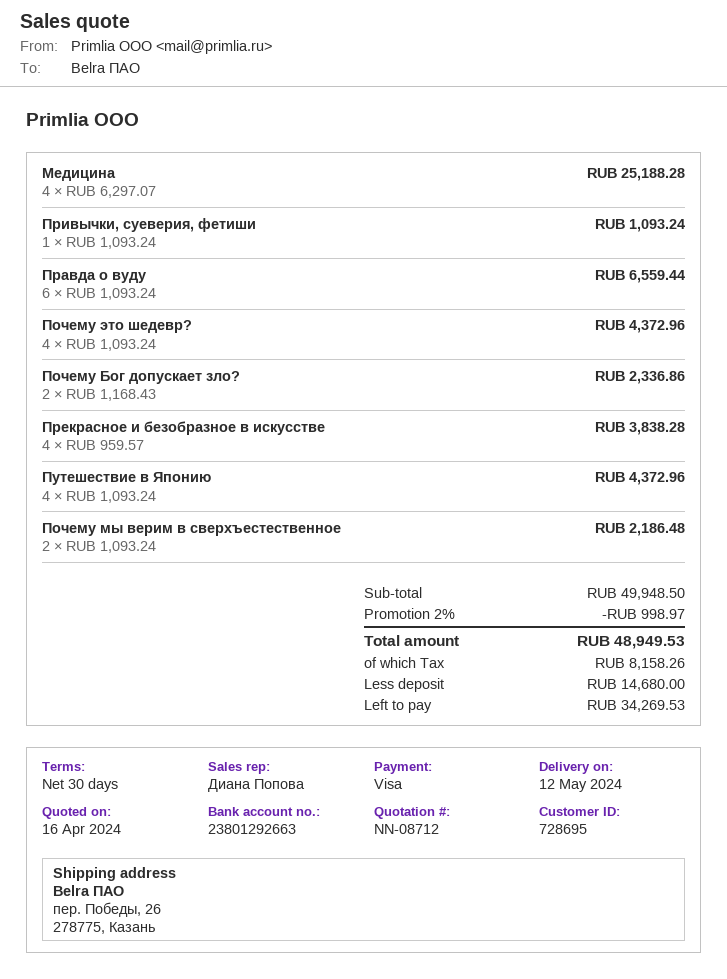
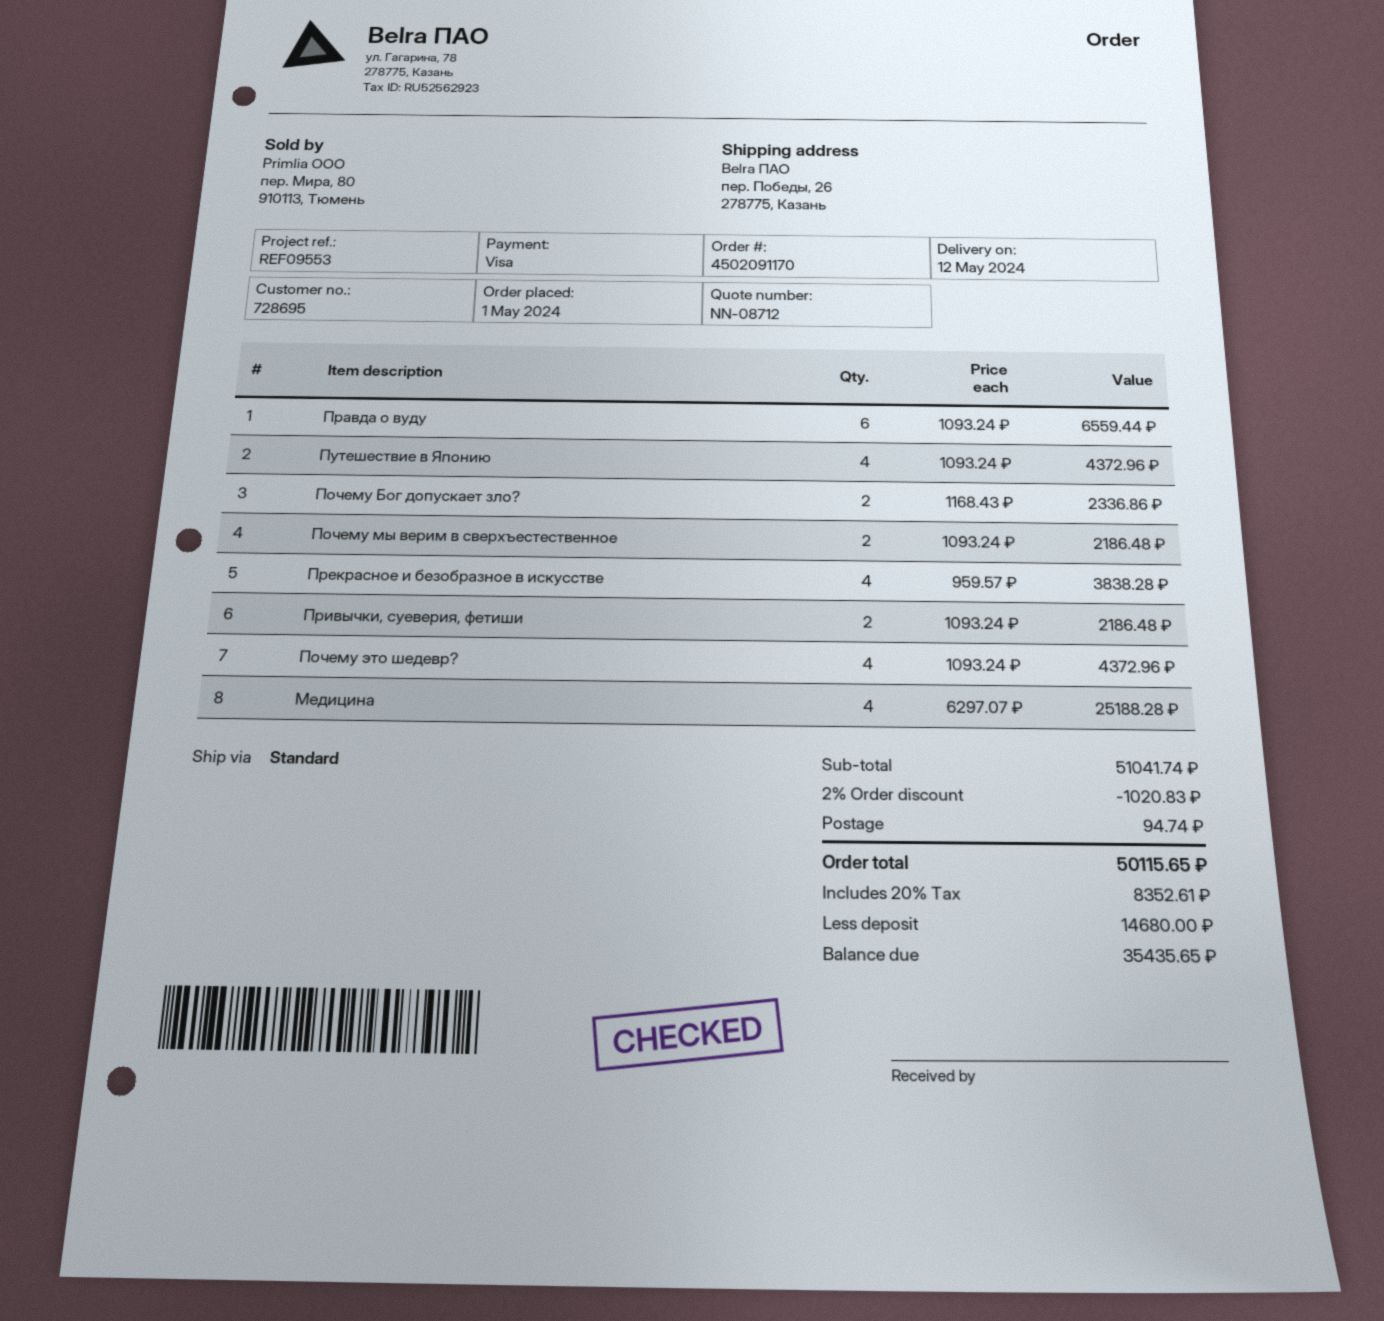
Привычки, суеверия, фетиши: 1 x 1093.24 = 1093.24 -> 2 x 1093.24 = 2186.48
subtotal: 49948.50 -> 51041.74
discount: 2% = 998.97 -> 2% = 1020.83
shipping: none -> 94.74
tax: 8158.26 -> 8352.61
total: 48949.53 -> 50115.65
balance: 34269.53 -> 35435.65

